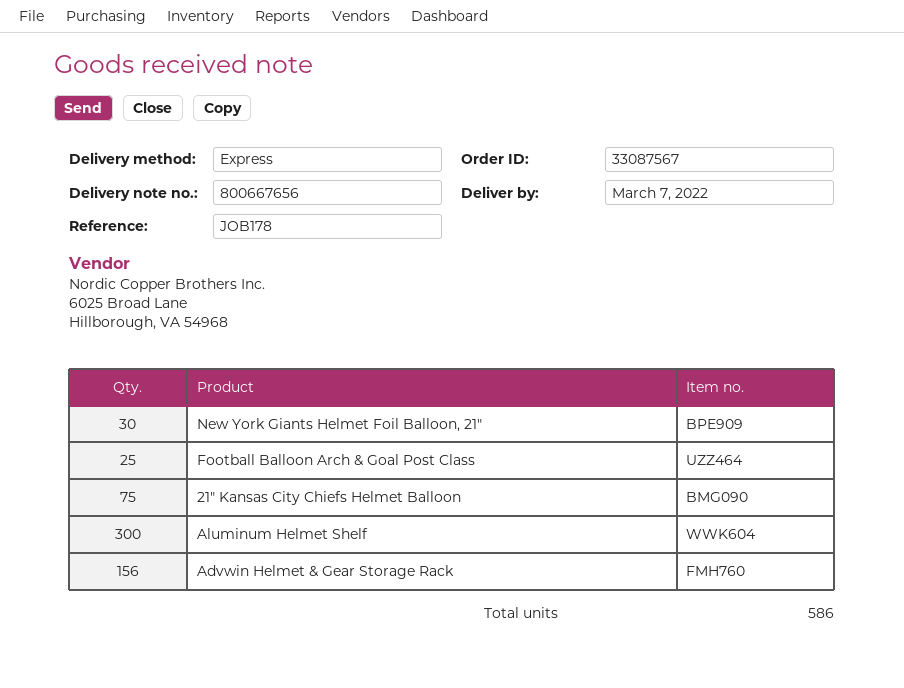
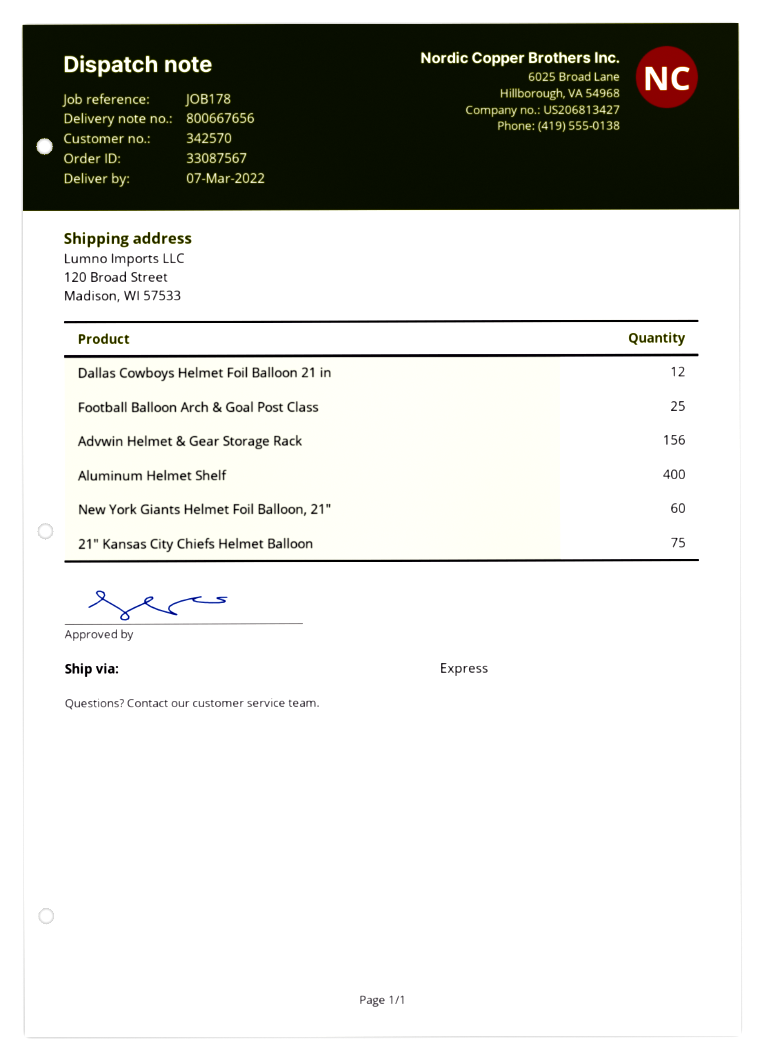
New York Giants Helmet Foil Balloon, 21": 30 -> 60
Aluminum Helmet Shelf: 300 -> 400
Dallas Cowboys Helmet Foil Balloon 21 in: none -> 12

